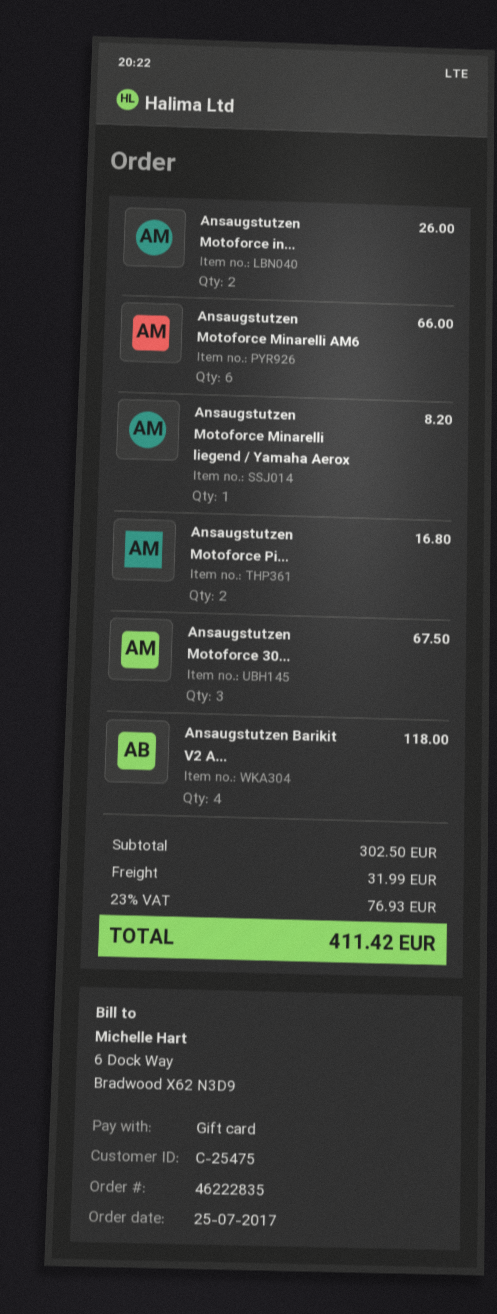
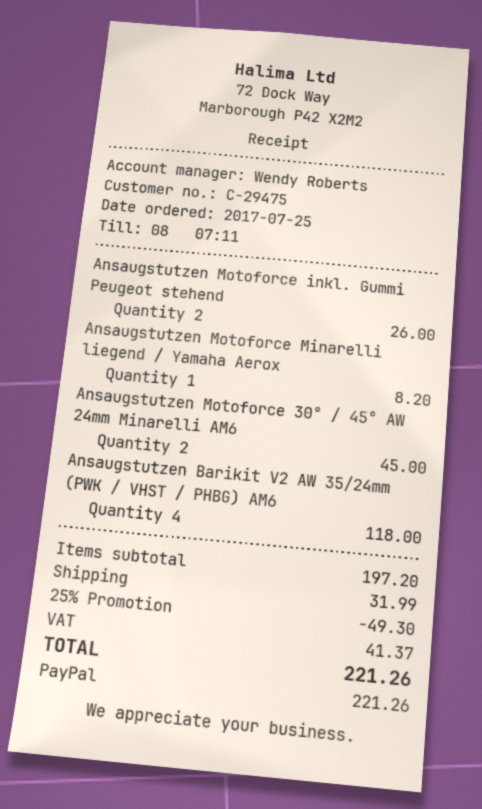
customer number: C-25475 -> C-29475
payment method: gift card -> PayPal
Ansaugstutzen Motoforce Minarelli AM6: 6 for 66.00 -> none
Ansaugstutzen Motoforce Pi...: 2 for 16.80 -> none
Ansaugstutzen Motoforce 30...: 3 for 67.50 -> 2 for 45.00
subtotal: 302.50 -> 197.20
discount: none -> 25% = 49.30
tax: 76.93 -> 41.37
total: 411.42 -> 221.26

